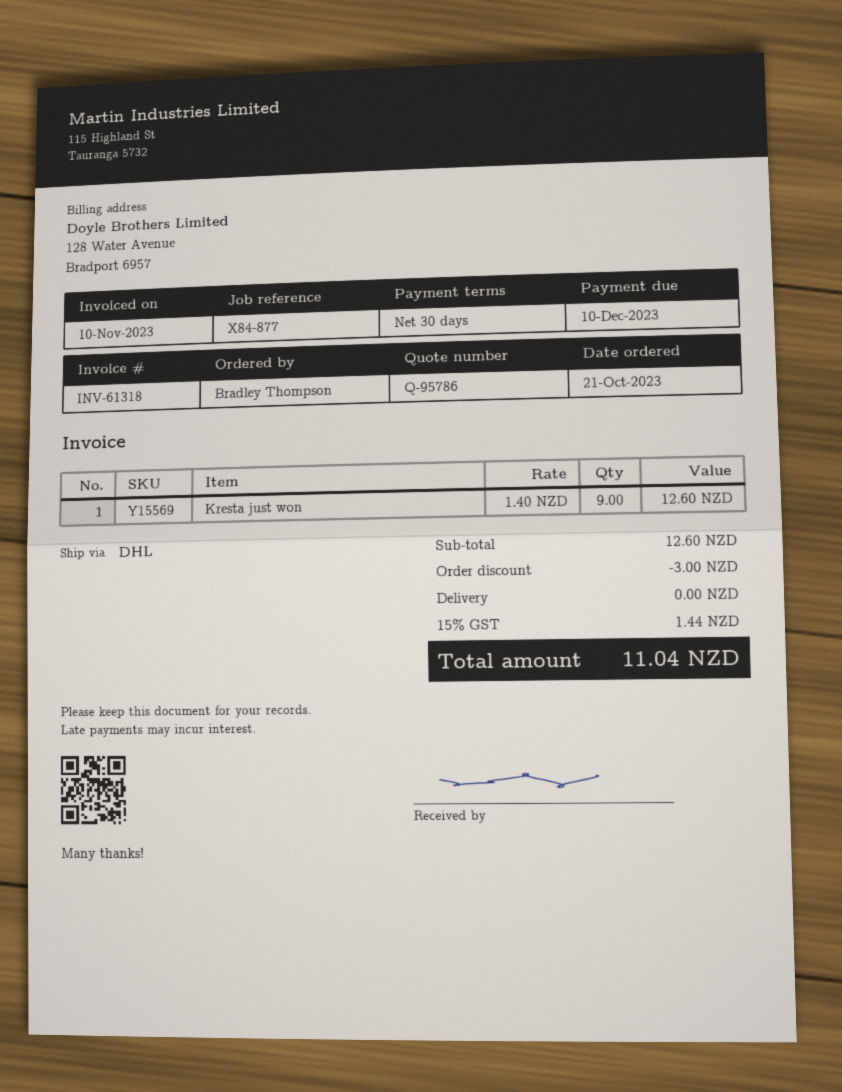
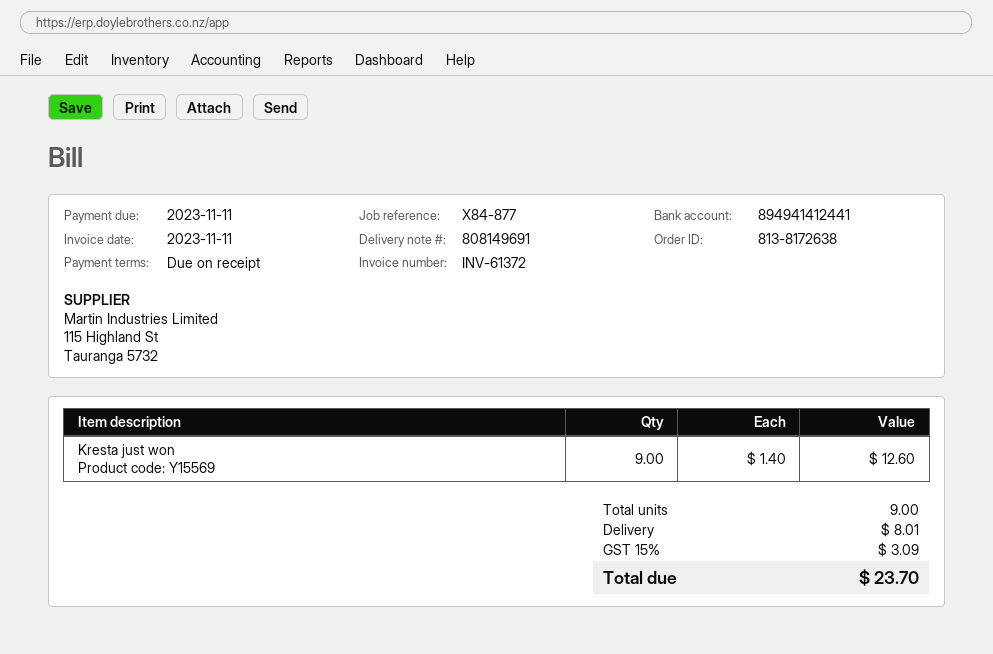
invoice number: INV-61318 -> INV-61372
invoice date: 2023-11-10 -> 2023-11-11
payment terms: 30 days -> on receipt
due date: 2023-12-10 -> 2023-11-11
discount: 3.00 -> none
shipping: 0.00 -> 8.01
tax: 15% = 1.44 -> 15% = 3.09
total: 11.04 -> 23.70

